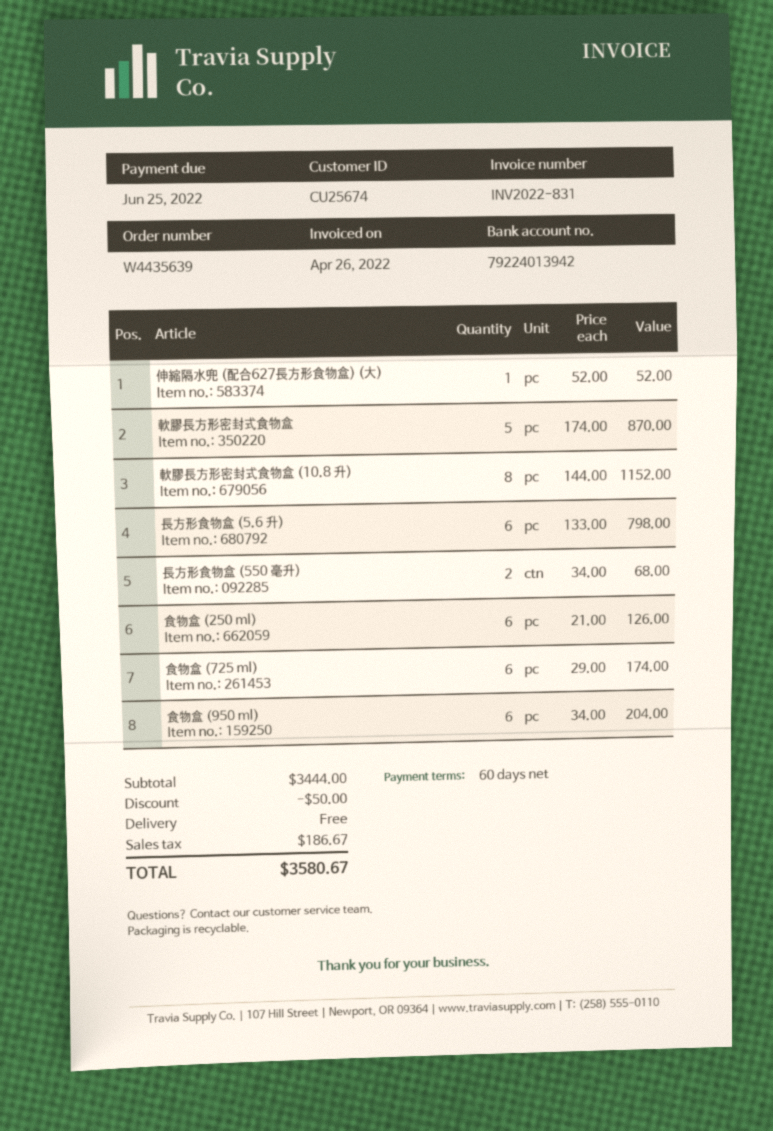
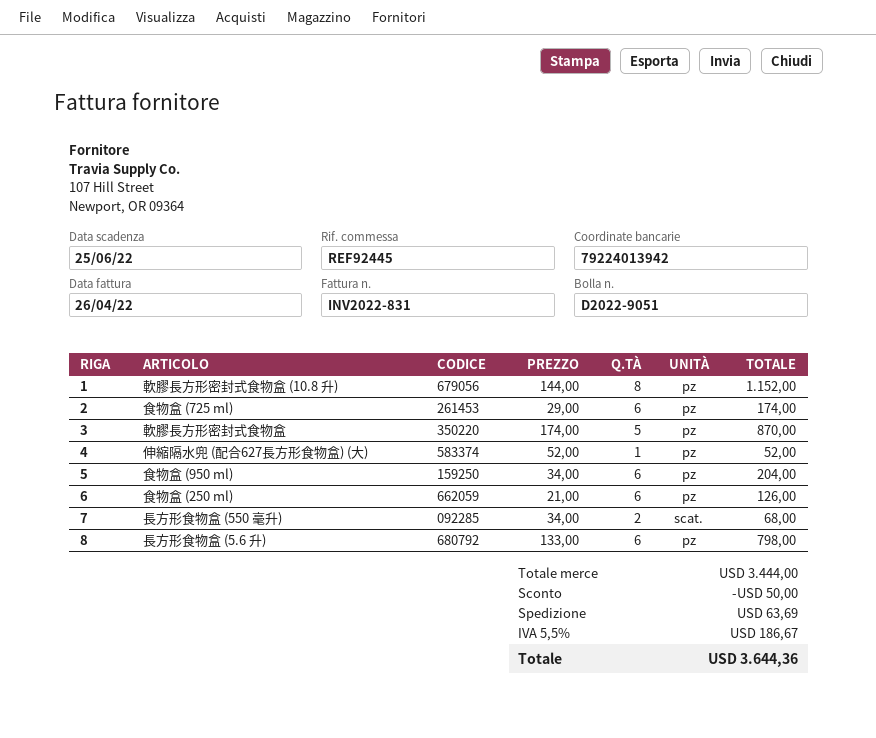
shipping: 0.00 -> 63.69
total: 3580.67 -> 3644.36

